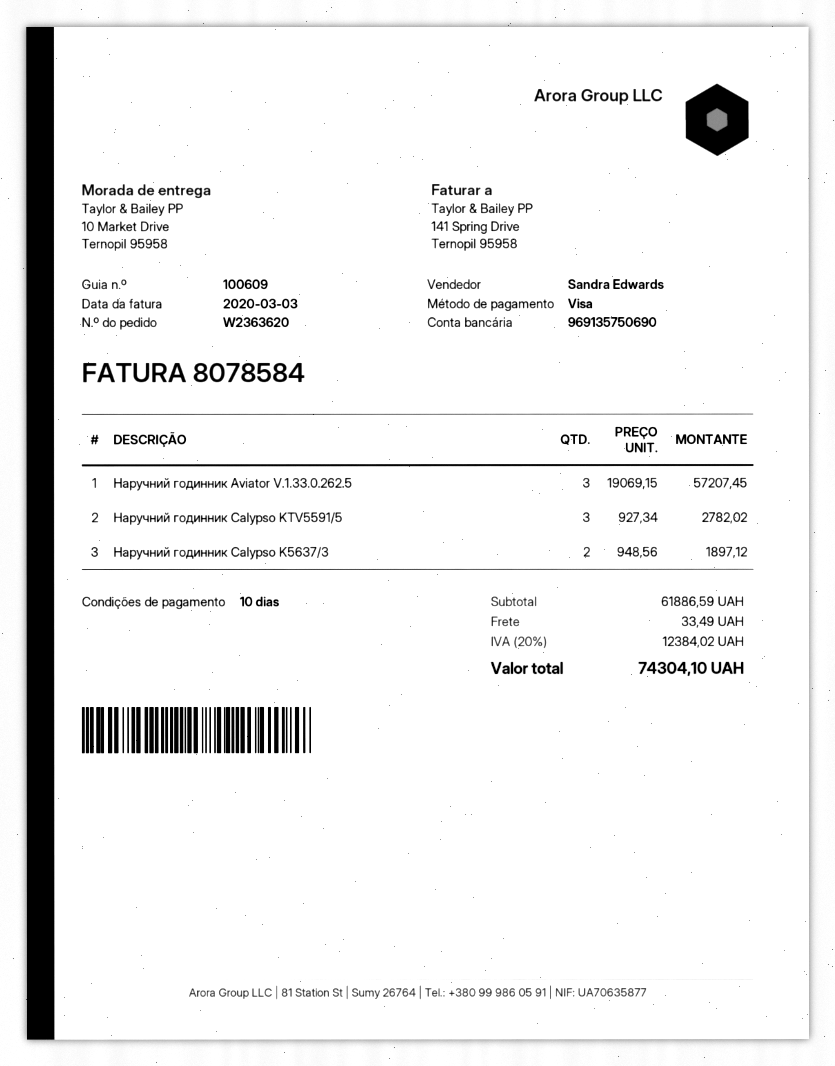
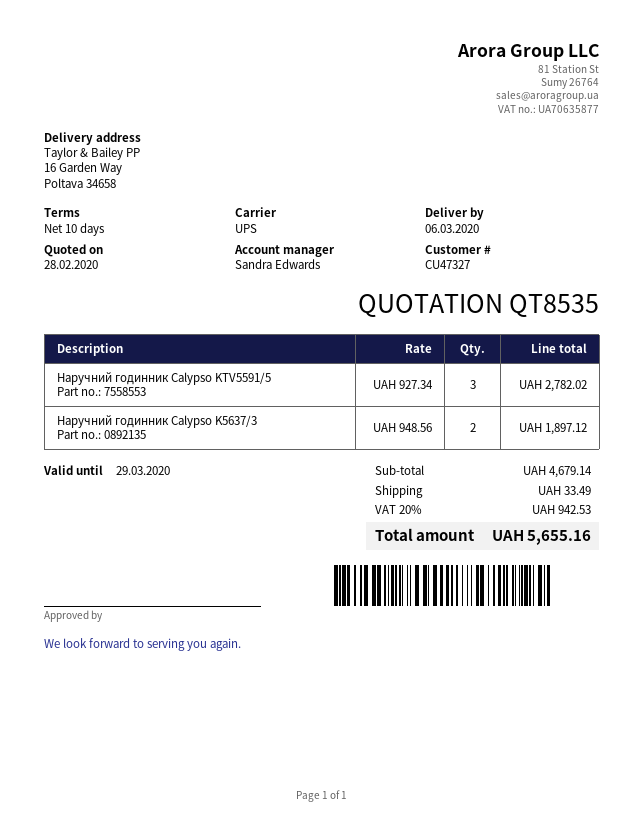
ship to: 10 Market Drive, Ternopil 95958 -> 16 Garden Way, Poltava 34658
Наручний годинник Aviator V.1.33.0.262.5: 3 x 19069.15 = 57207.45 -> none
subtotal: 61886.59 -> 4679.14
tax: 20% = 12384.02 -> 20% = 942.53
total: 74304.10 -> 5655.16

